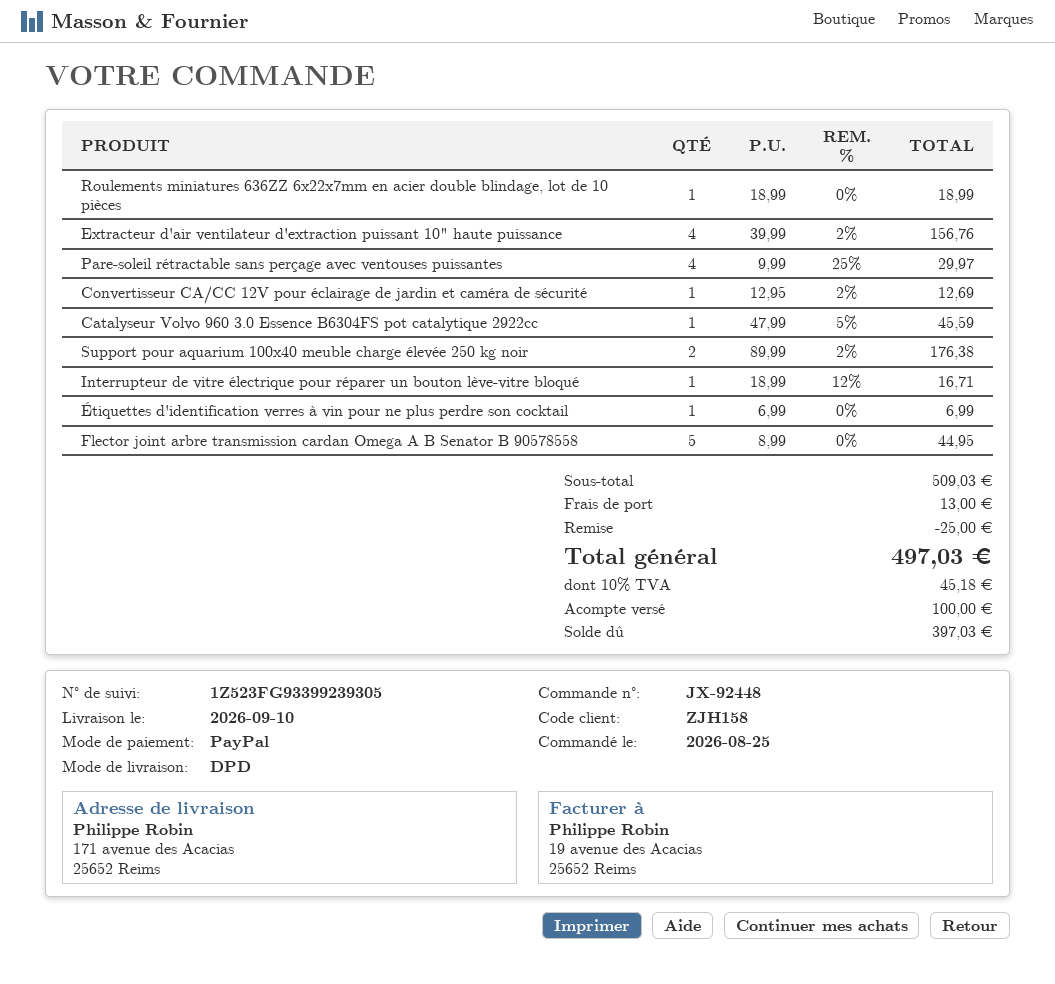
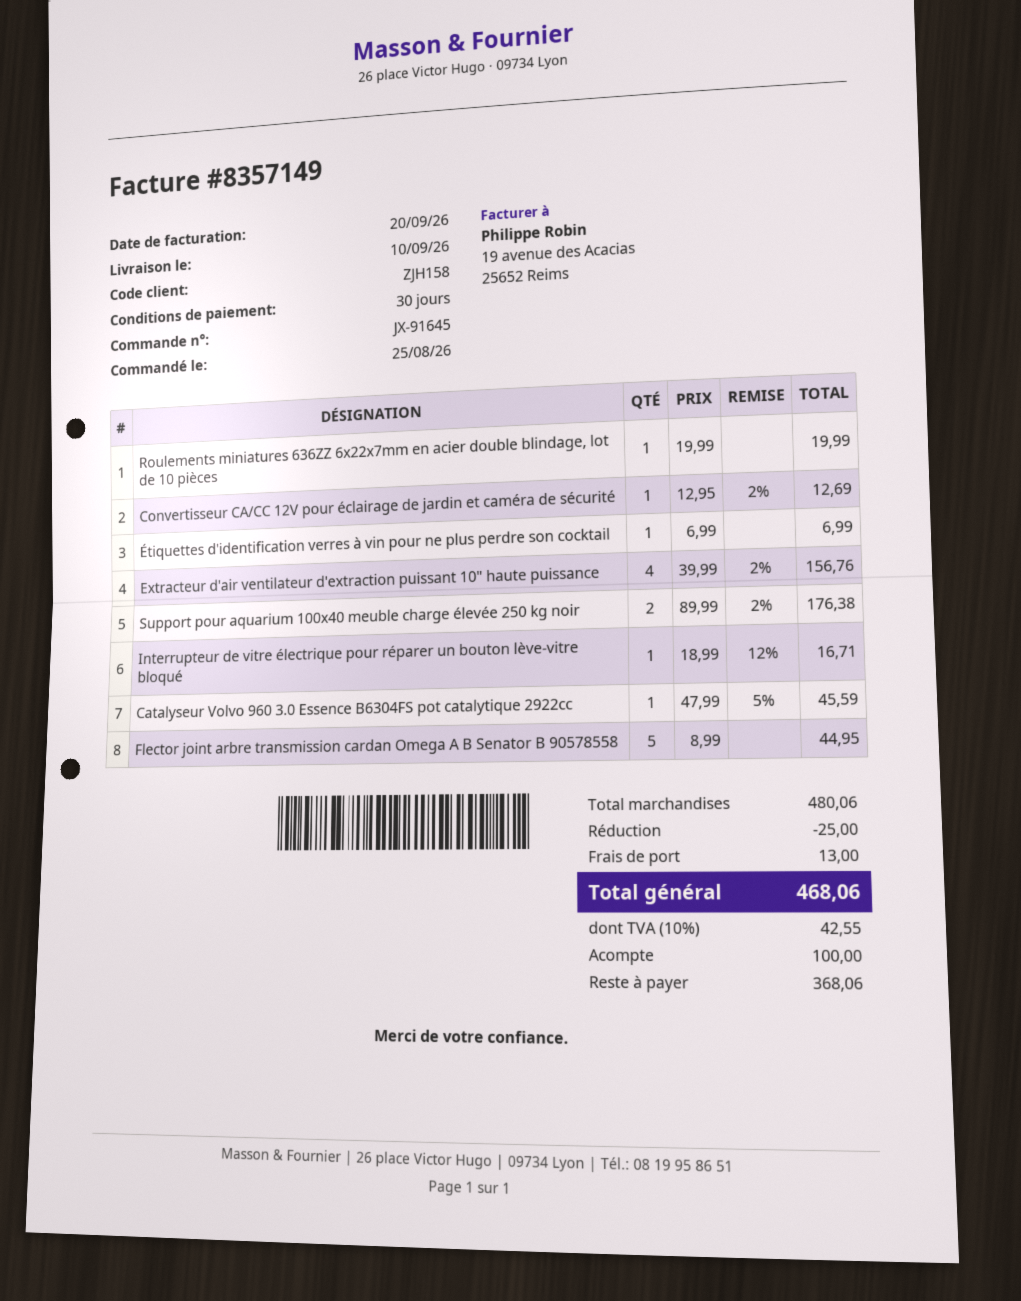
order number: JX-92448 -> JX-91645
Roulements miniatures 636ZZ 6x22x7mm en acier double blindage, lot de 10 pièces: 1 x 18.99 = 18.99 -> 1 x 19.99 = 19.99
Pare-soleil rétractable sans perçage avec ventouses puissantes: 4 x 9.99 - 25% = 29.97 -> none
subtotal: 509.03 -> 480.06
tax: 10% = 45.18 -> 10% = 42.55
total: 497.03 -> 468.06
balance: 397.03 -> 368.06

